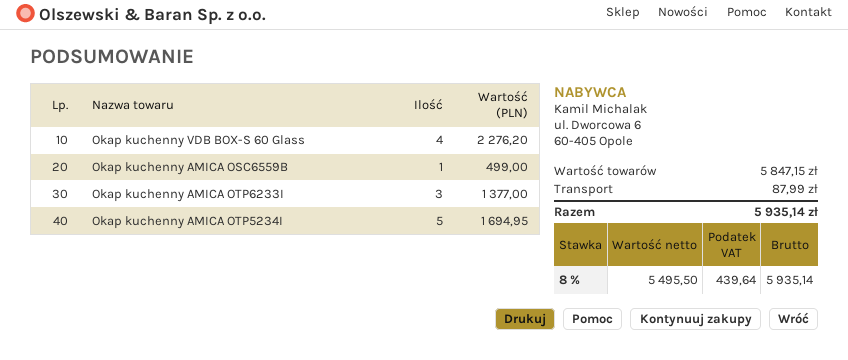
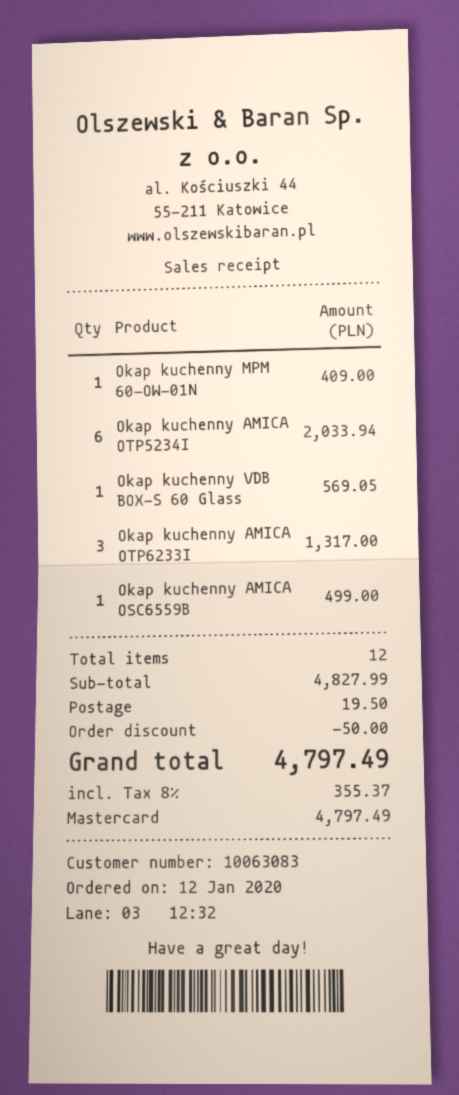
Okap kuchenny VDB BOX-S 60 Glass: 4 for 2276.20 -> 1 for 569.05
Okap kuchenny AMICA OTP6233I: 3 for 1377.00 -> 3 for 1317.00
Okap kuchenny AMICA OTP5234I: 5 for 1694.95 -> 6 for 2033.94
Okap kuchenny MPM 60-OW-01N: none -> 1 for 409.00
subtotal: 5847.15 -> 4827.99
discount: none -> 50.00
shipping: 87.99 -> 19.50
tax: 8% = 439.64 -> 8% = 355.37
total: 5935.14 -> 4797.49

